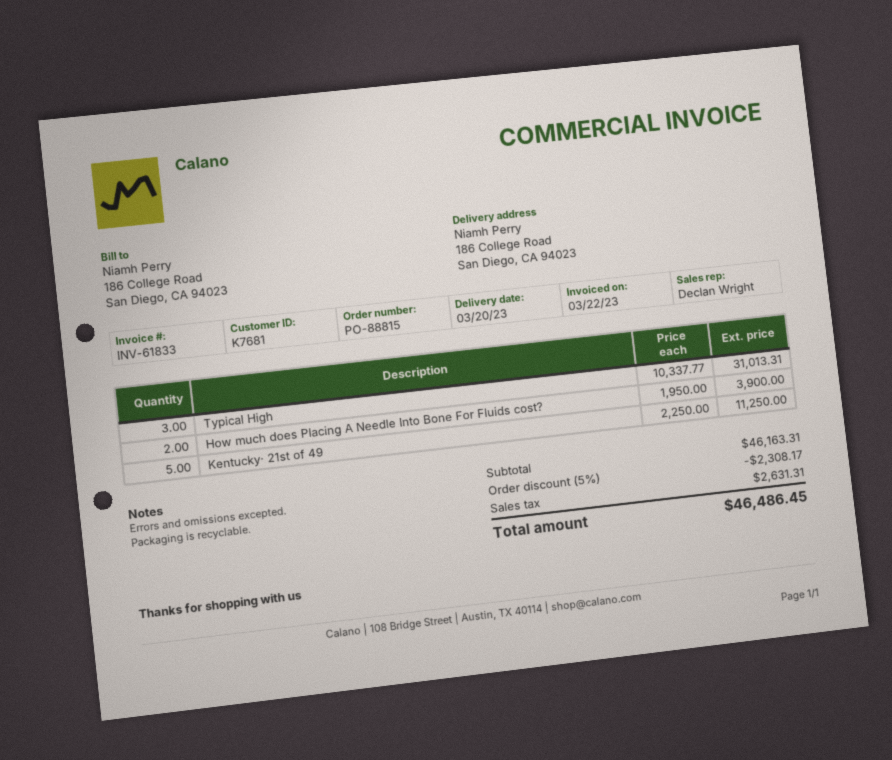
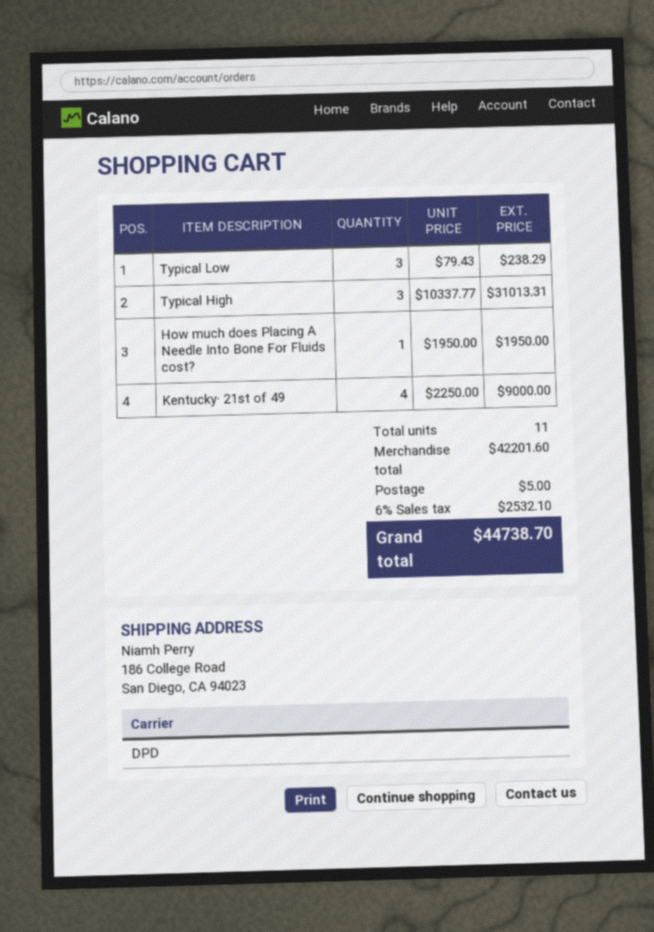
How much does Placing A Needle Into Bone For Fluids cost?: 2 x 1950.00 = 3900.00 -> 1 x 1950.00 = 1950.00
Kentucky· 21st of 49: 5 x 2250.00 = 11250.00 -> 4 x 2250.00 = 9000.00
Typical Low: none -> 3 x 79.43 = 238.29
subtotal: 46163.31 -> 42201.60
discount: 5% = 2308.17 -> none
shipping: none -> 5.00
tax: 2631.31 -> 2532.10
total: 46486.45 -> 44738.70

